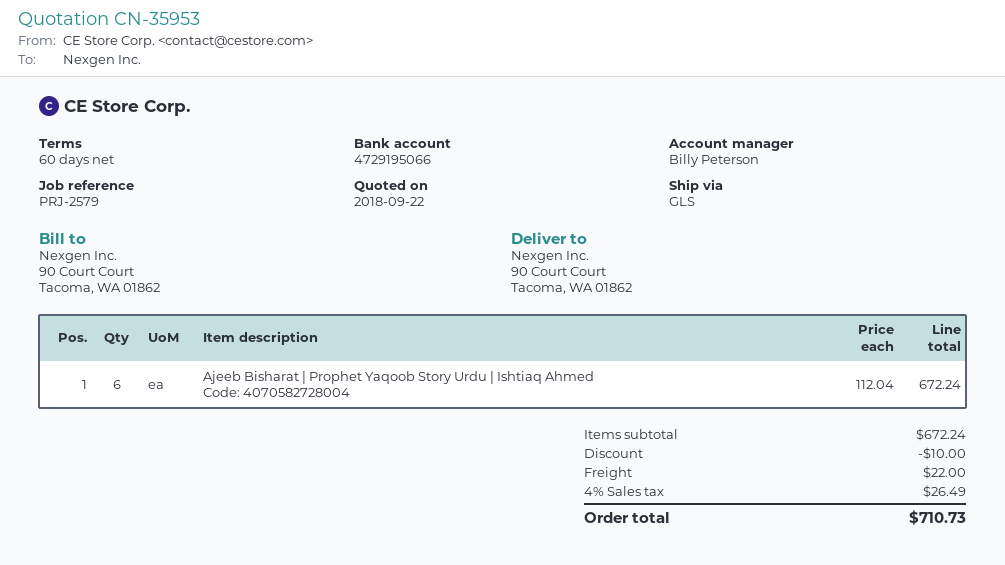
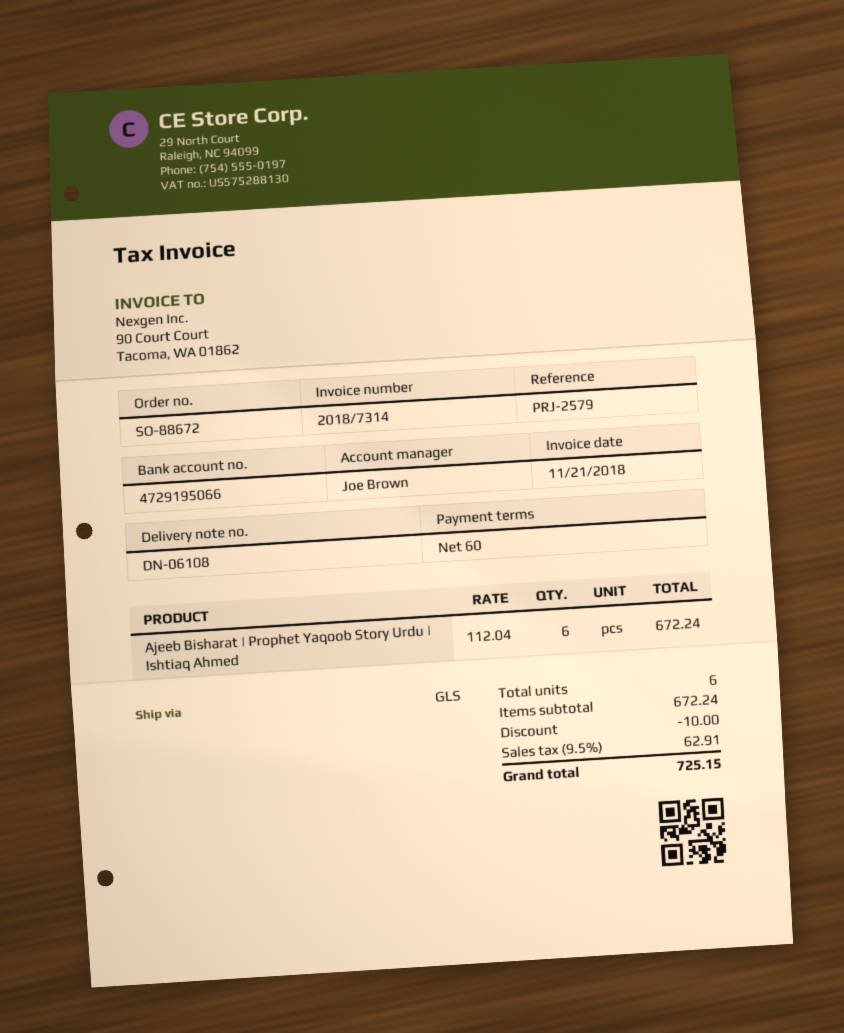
sales rep: Billy Peterson -> Joe Brown
shipping: 22.00 -> none
tax: 4% = 26.49 -> 9.5% = 62.91
total: 710.73 -> 725.15

